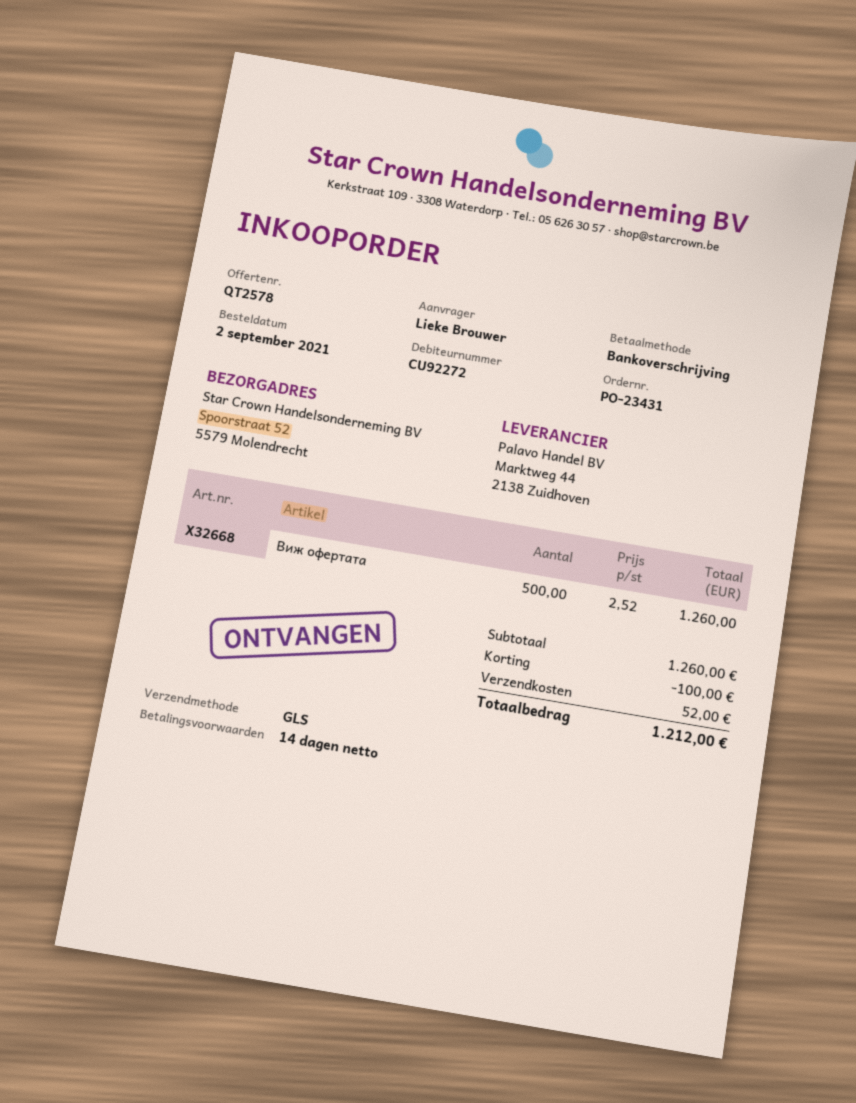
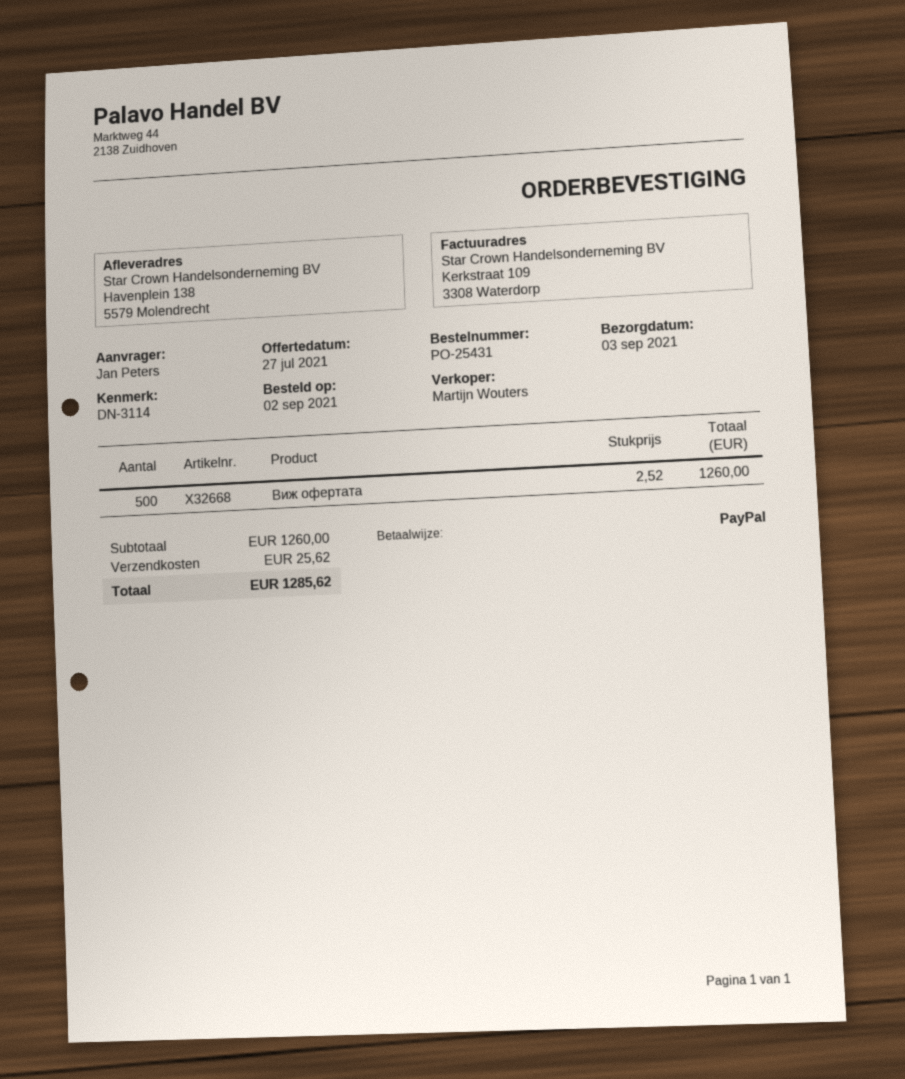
order number: PO-23431 -> PO-25431
ordered by: Lieke Brouwer -> Jan Peters
payment method: bank transfer -> PayPal
ship to: Spoorstraat 52, 5579 Molendrecht -> Havenplein 138, 5579 Molendrecht
discount: 100.00 -> none
shipping: 52.00 -> 25.62
total: 1212.00 -> 1285.62

